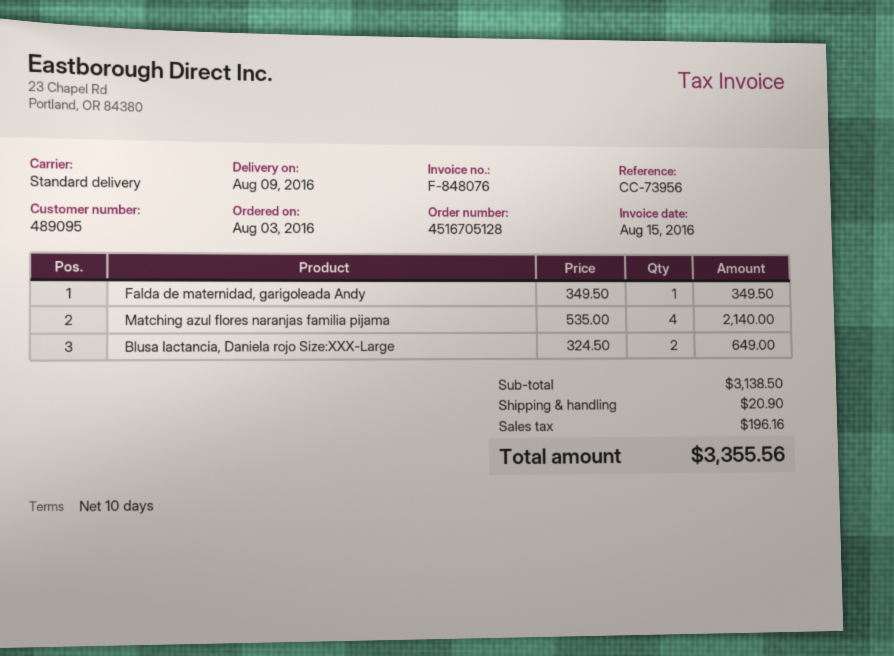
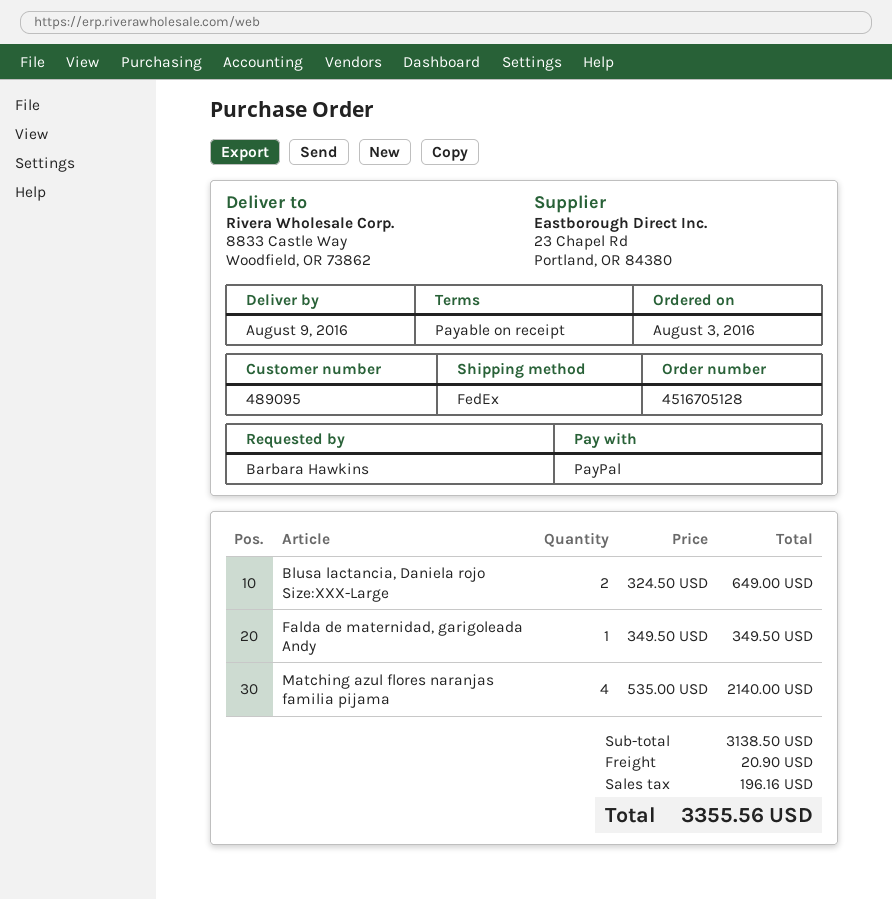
payment terms: 10 days -> on receipt
shipping method: standard -> FedEx

